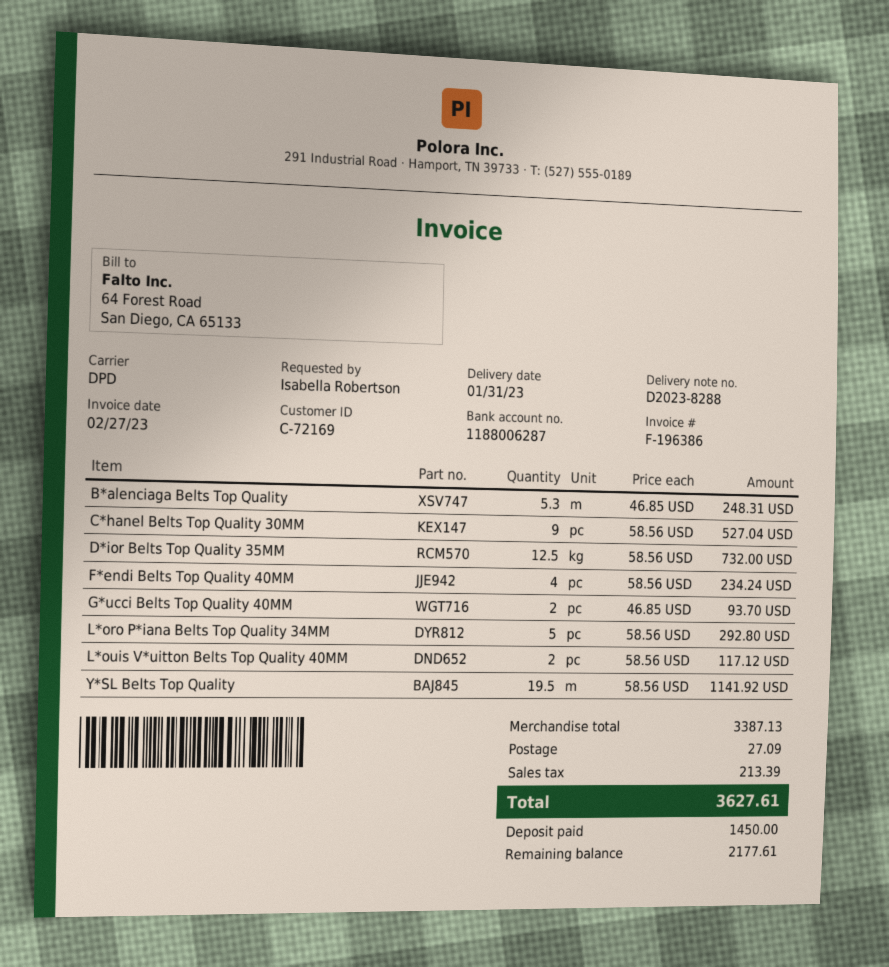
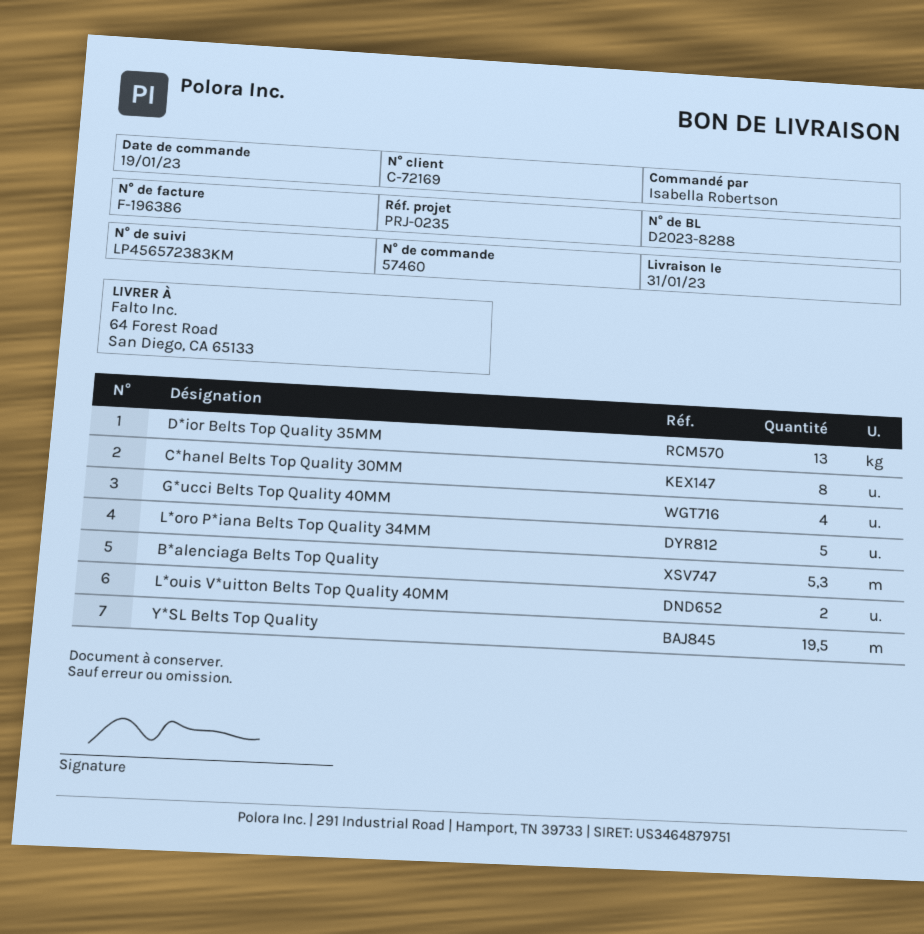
C*hanel Belts Top Quality 30MM: 9 -> 8
D*ior Belts Top Quality 35MM: 12.5 -> 13
F*endi Belts Top Quality 40MM: 4 -> none
G*ucci Belts Top Quality 40MM: 2 -> 4

